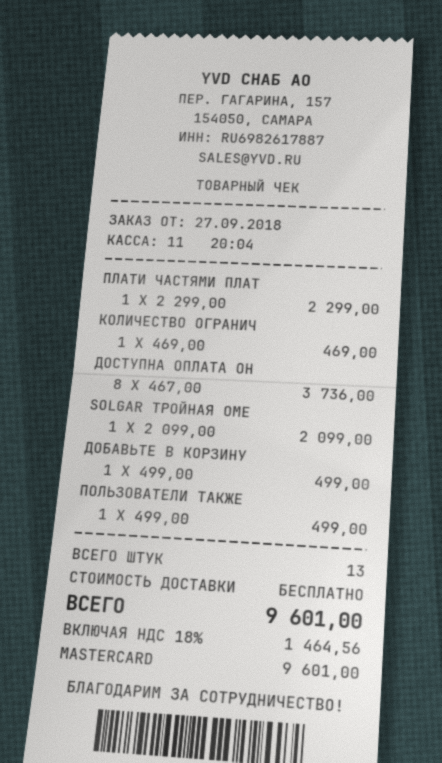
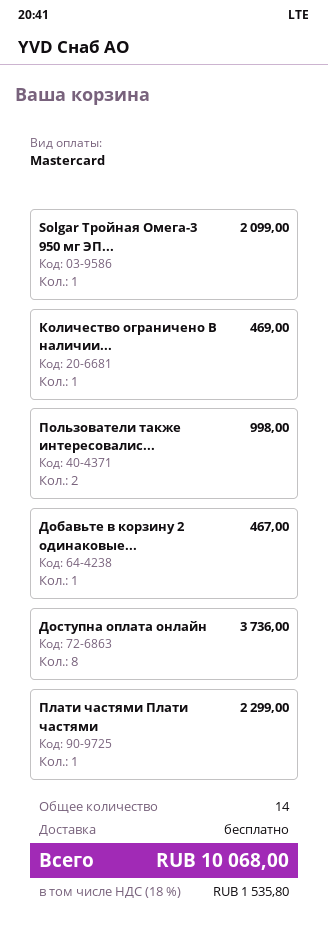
ДОБАВЬТЕ В КОРЗИНУ: 1 for 499.00 -> 1 for 467.00
ПОЛЬЗОВАТЕЛИ ТАКЖЕ: 1 for 499.00 -> 2 for 998.00
total quantity: 13 -> 14
tax: 18% = 1464.56 -> 18% = 1535.80
total: 9601.00 -> 10068.00

